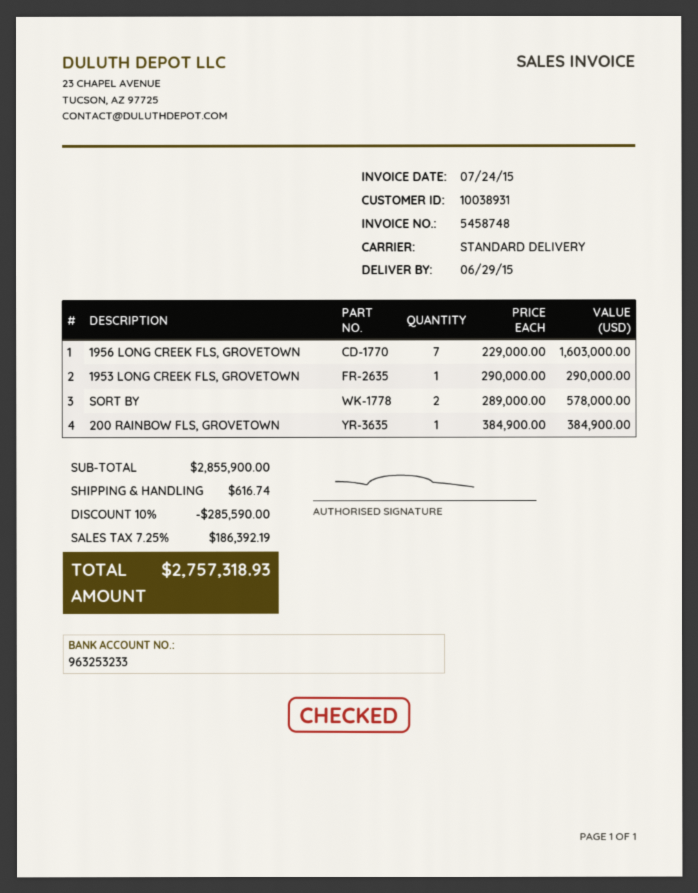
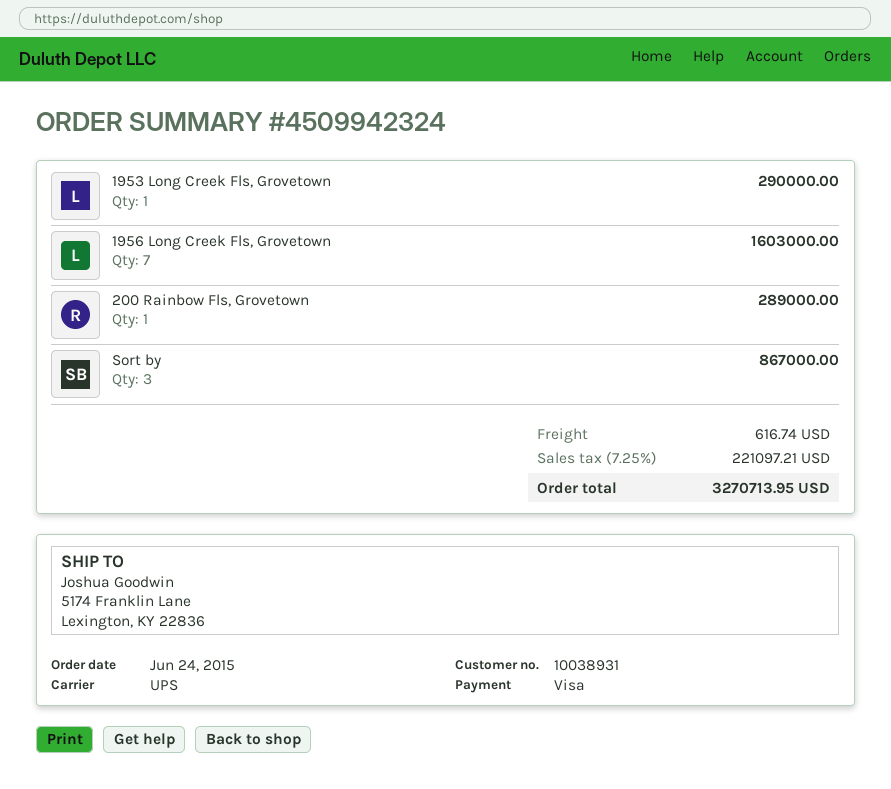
shipping method: standard -> UPS
SORT BY: 2 for 578000.00 -> 3 for 867000.00
200 RAINBOW FLS, GROVETOWN: 1 for 384900.00 -> 1 for 289000.00
discount: 10% = 285590.00 -> none
tax: 7.25% = 186392.19 -> 7.25% = 221097.21
total: 2757318.93 -> 3270713.95

